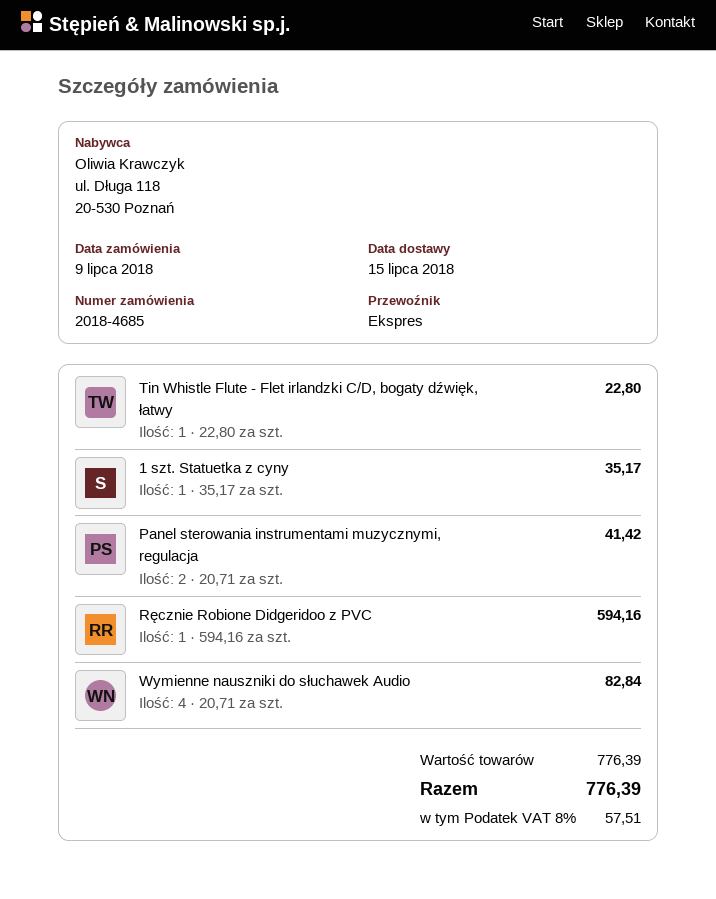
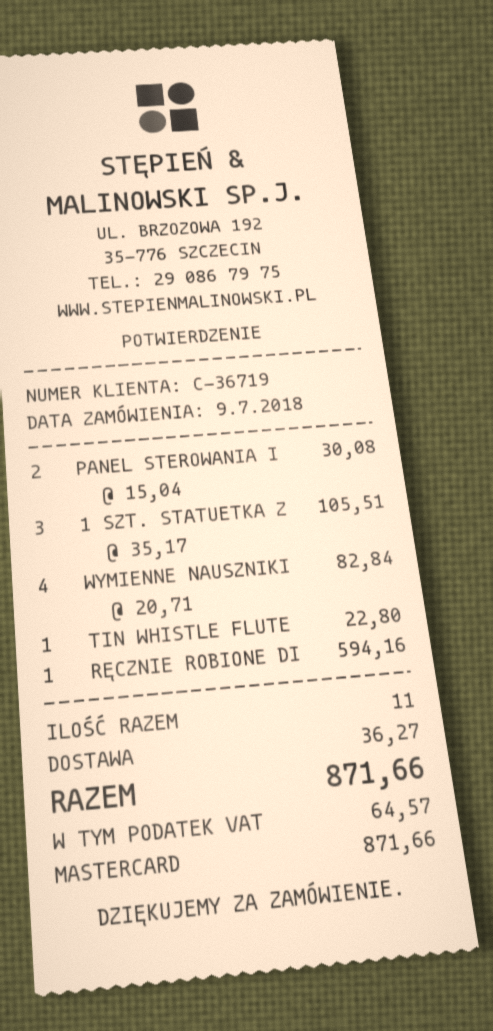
1 szt. Statuetka z cyny: 1 x 35.17 = 35.17 -> 3 x 35.17 = 105.51
Panel sterowania instrumentami muzycznymi, regulacja: 2 x 20.71 = 41.42 -> 2 x 15.04 = 30.08
shipping: none -> 36.27
tax: 57.51 -> 64.57
total: 776.39 -> 871.66

